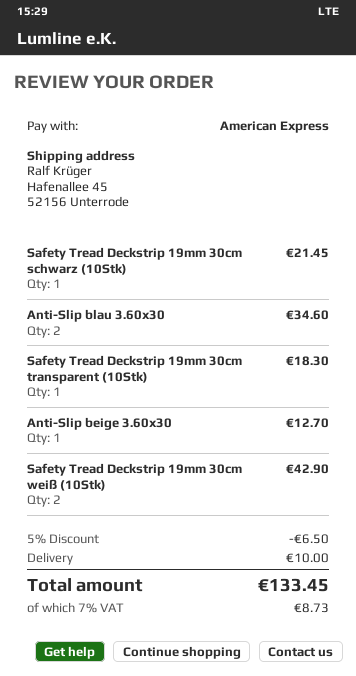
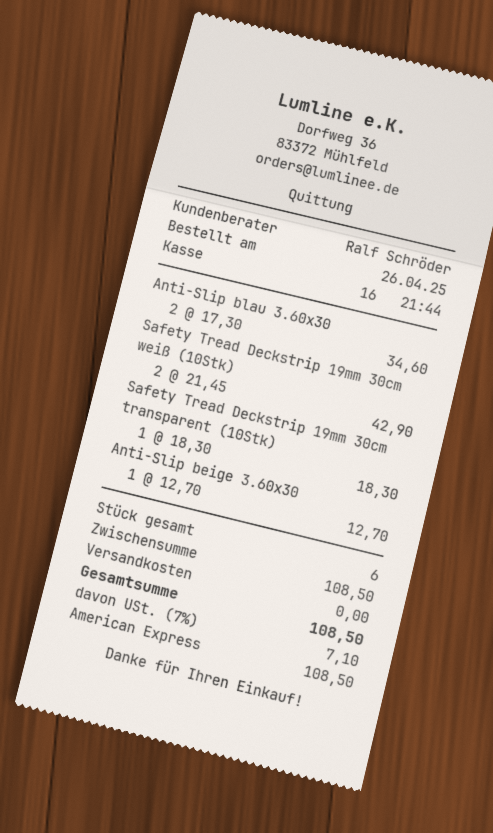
Safety Tread Deckstrip 19mm 30cm schwarz (10Stk): 1 for 21.45 -> none
discount: 5% = 6.50 -> none
shipping: 10.00 -> 0.00
tax: 7% = 8.73 -> 7% = 7.10
total: 133.45 -> 108.50

